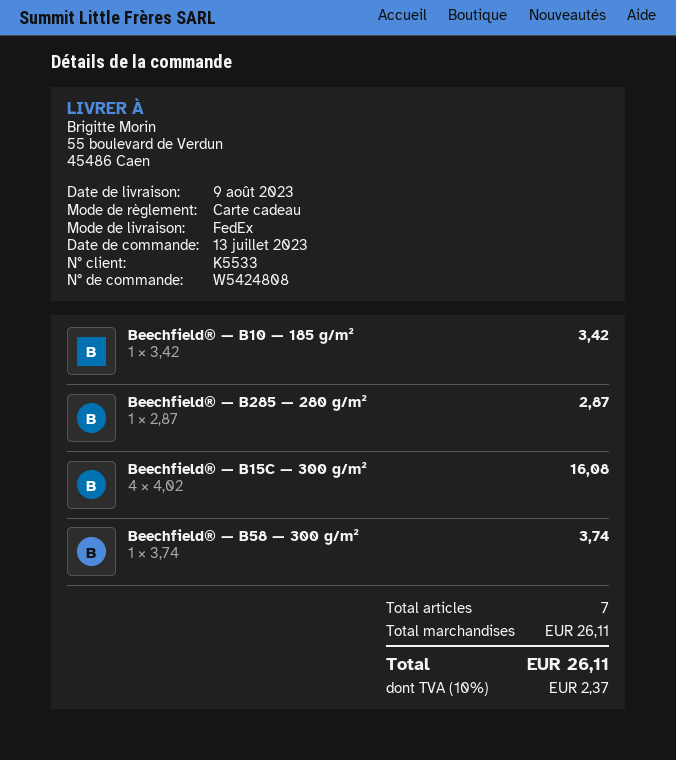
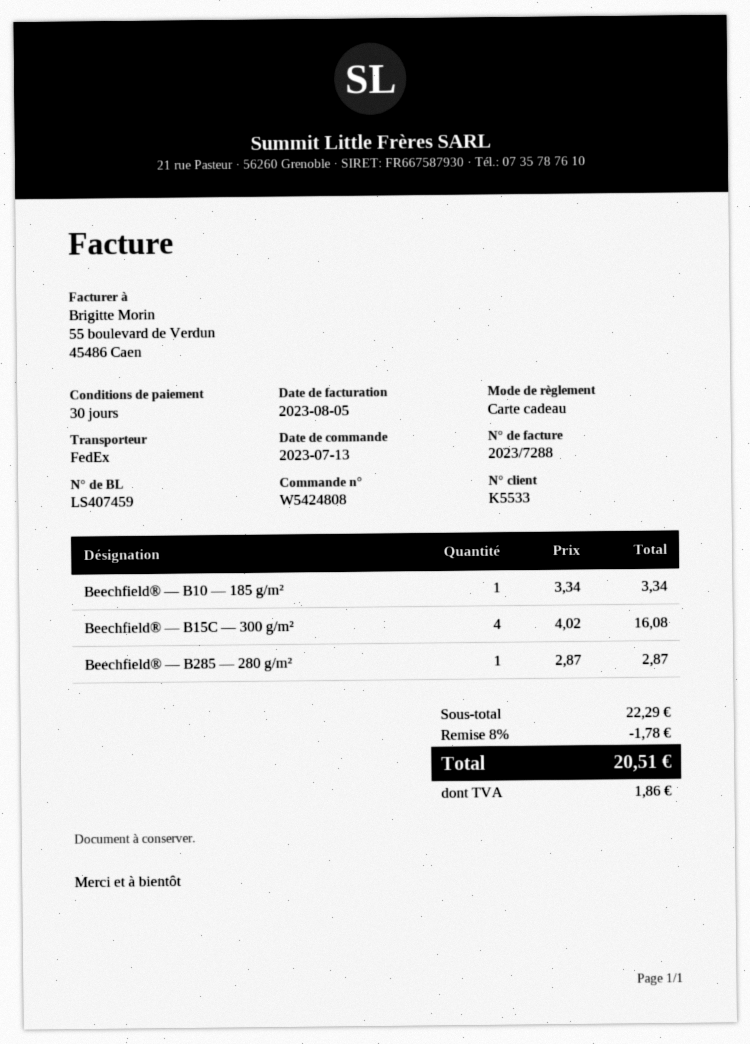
Beechfield® — B10 — 185 g/m²: 1 x 3.42 = 3.42 -> 1 x 3.34 = 3.34
Beechfield® — B58 — 300 g/m²: 1 x 3.74 = 3.74 -> none
subtotal: 26.11 -> 22.29
discount: none -> 8% = 1.78
tax: 2.37 -> 1.86
total: 26.11 -> 20.51

